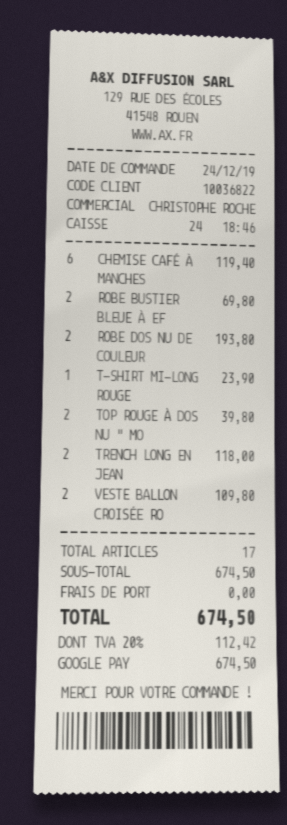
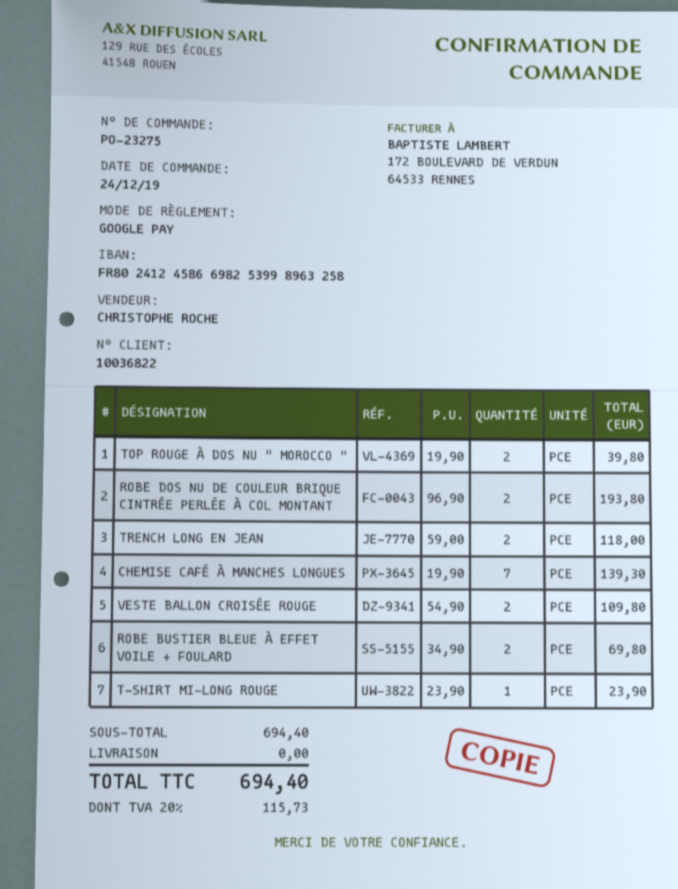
CHEMISE CAFÉ À MANCHES: 6 for 119.40 -> 7 for 139.30
subtotal: 674.50 -> 694.40
tax: 20% = 112.42 -> 20% = 115.73
total: 674.50 -> 694.40

